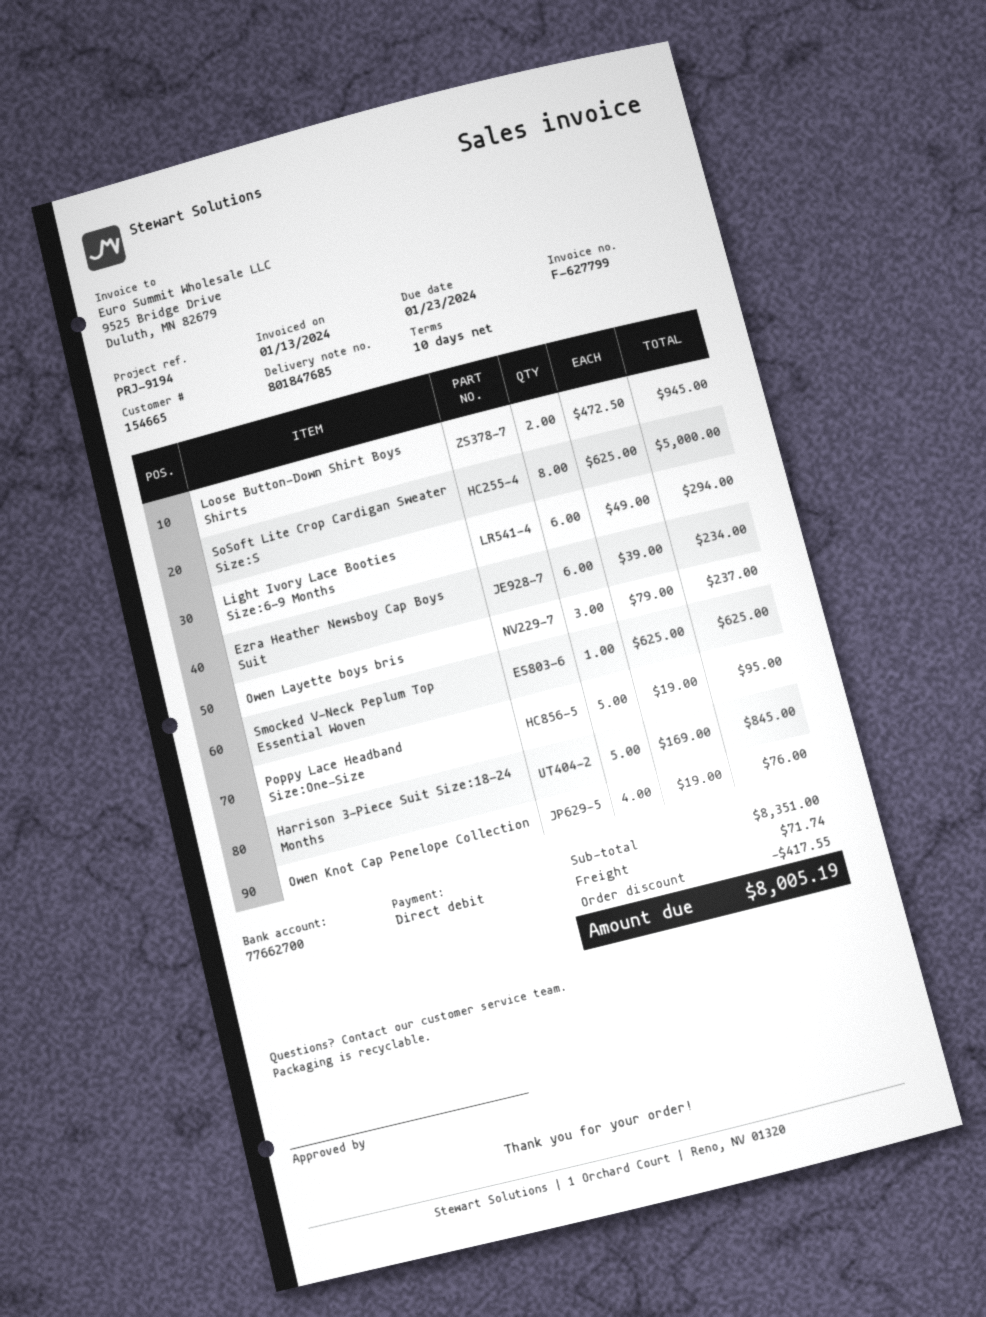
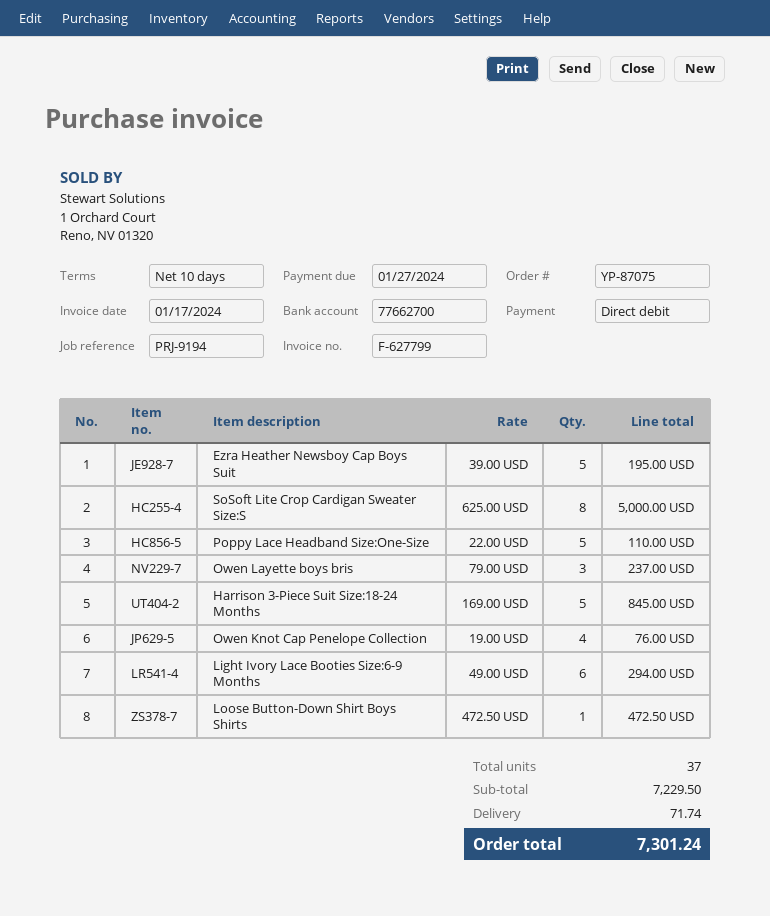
invoice date: 2024-01-13 -> 2024-01-17
due date: 2024-01-23 -> 2024-01-27
Loose Button-Down Shirt Boys Shirts: 2 x 472.50 = 945.00 -> 1 x 472.50 = 472.50
Ezra Heather Newsboy Cap Boys Suit: 6 x 39.00 = 234.00 -> 5 x 39.00 = 195.00
Smocked V-Neck Peplum Top Essential Woven: 1 x 625.00 = 625.00 -> none
Poppy Lace Headband Size:One-Size: 5 x 19.00 = 95.00 -> 5 x 22.00 = 110.00
subtotal: 8351.00 -> 7229.50
discount: 417.55 -> none
total: 8005.19 -> 7301.24

